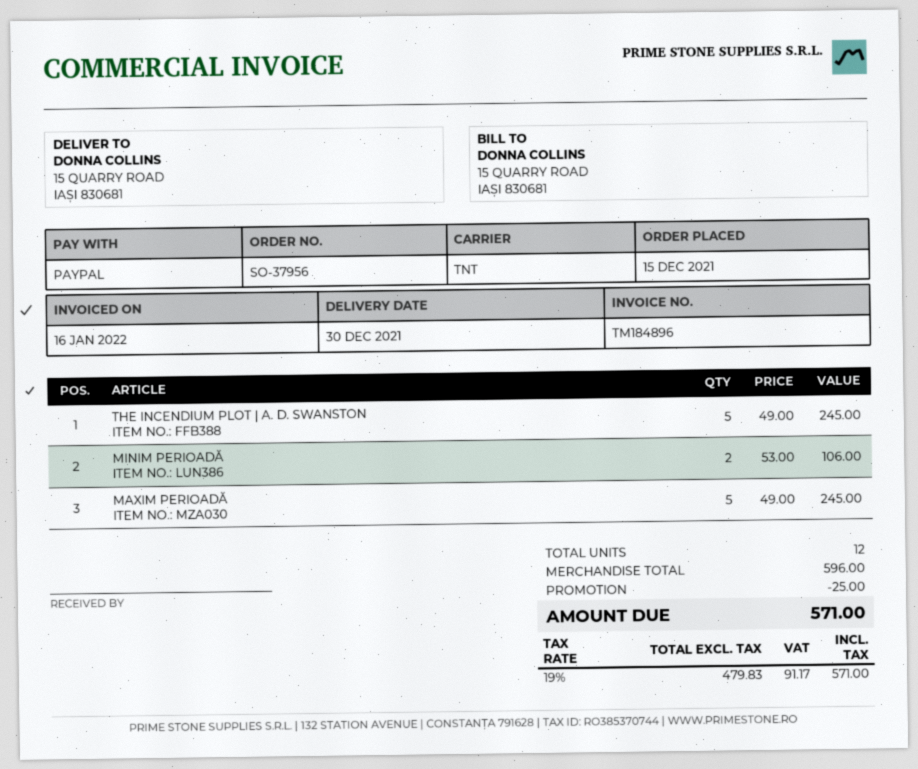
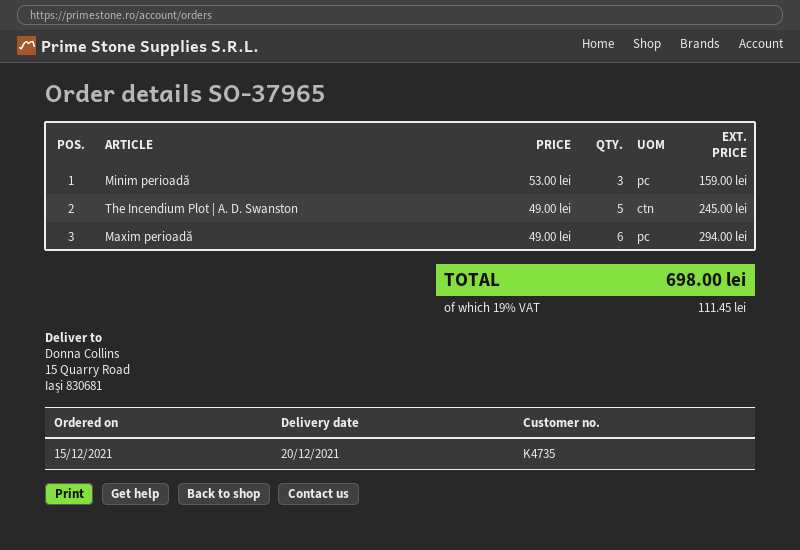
order number: SO-37956 -> SO-37965
delivery date: 2021-12-30 -> 2021-12-20
MINIM PERIOADĂ: 2 x 53.00 = 106.00 -> 3 x 53.00 = 159.00
MAXIM PERIOADĂ: 5 x 49.00 = 245.00 -> 6 x 49.00 = 294.00
discount: 25.00 -> none
tax: 19% = 91.17 -> 19% = 111.45
total: 571.00 -> 698.00

